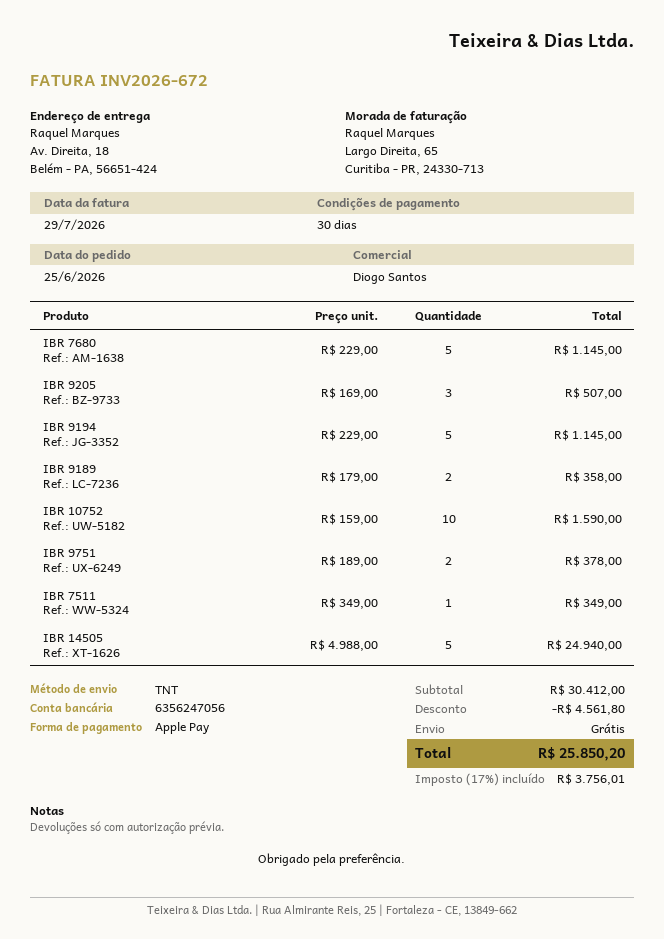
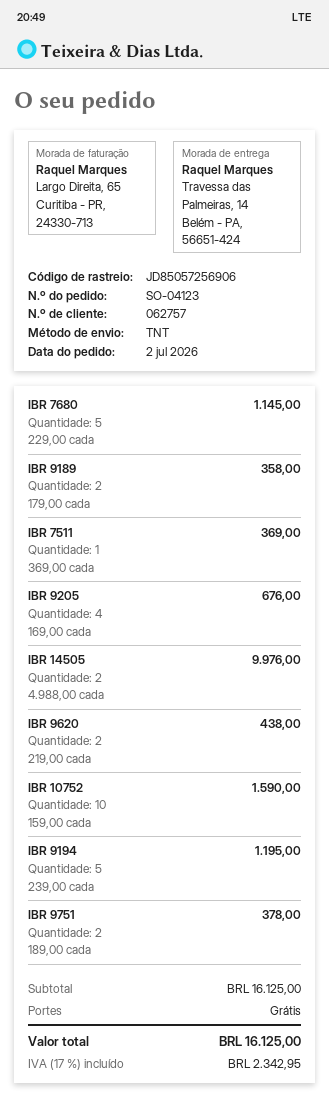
order date: 2026-06-25 -> 2026-07-02
ship to: Av. Direita, 18, Belém - PA, 56651-424 -> Travessa das Palmeiras, 14, Belém - PA, 56651-424
IBR 9205: 3 x 169.00 = 507.00 -> 4 x 169.00 = 676.00
IBR 9194: 5 x 229.00 = 1145.00 -> 5 x 239.00 = 1195.00
IBR 7511: 1 x 349.00 = 349.00 -> 1 x 369.00 = 369.00
IBR 14505: 5 x 4988.00 = 24940.00 -> 2 x 4988.00 = 9976.00
IBR 9620: none -> 2 x 219.00 = 438.00
subtotal: 30412.00 -> 16125.00
discount: 4561.80 -> none
tax: 17% = 3756.01 -> 17% = 2342.95
total: 25850.20 -> 16125.00

